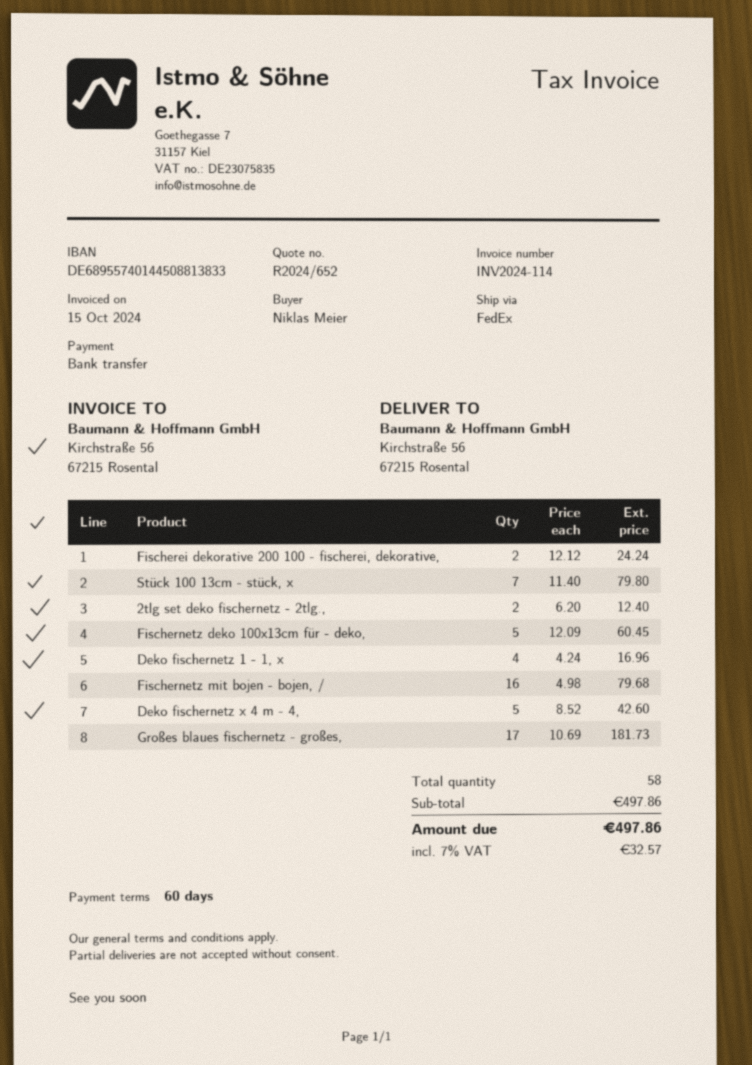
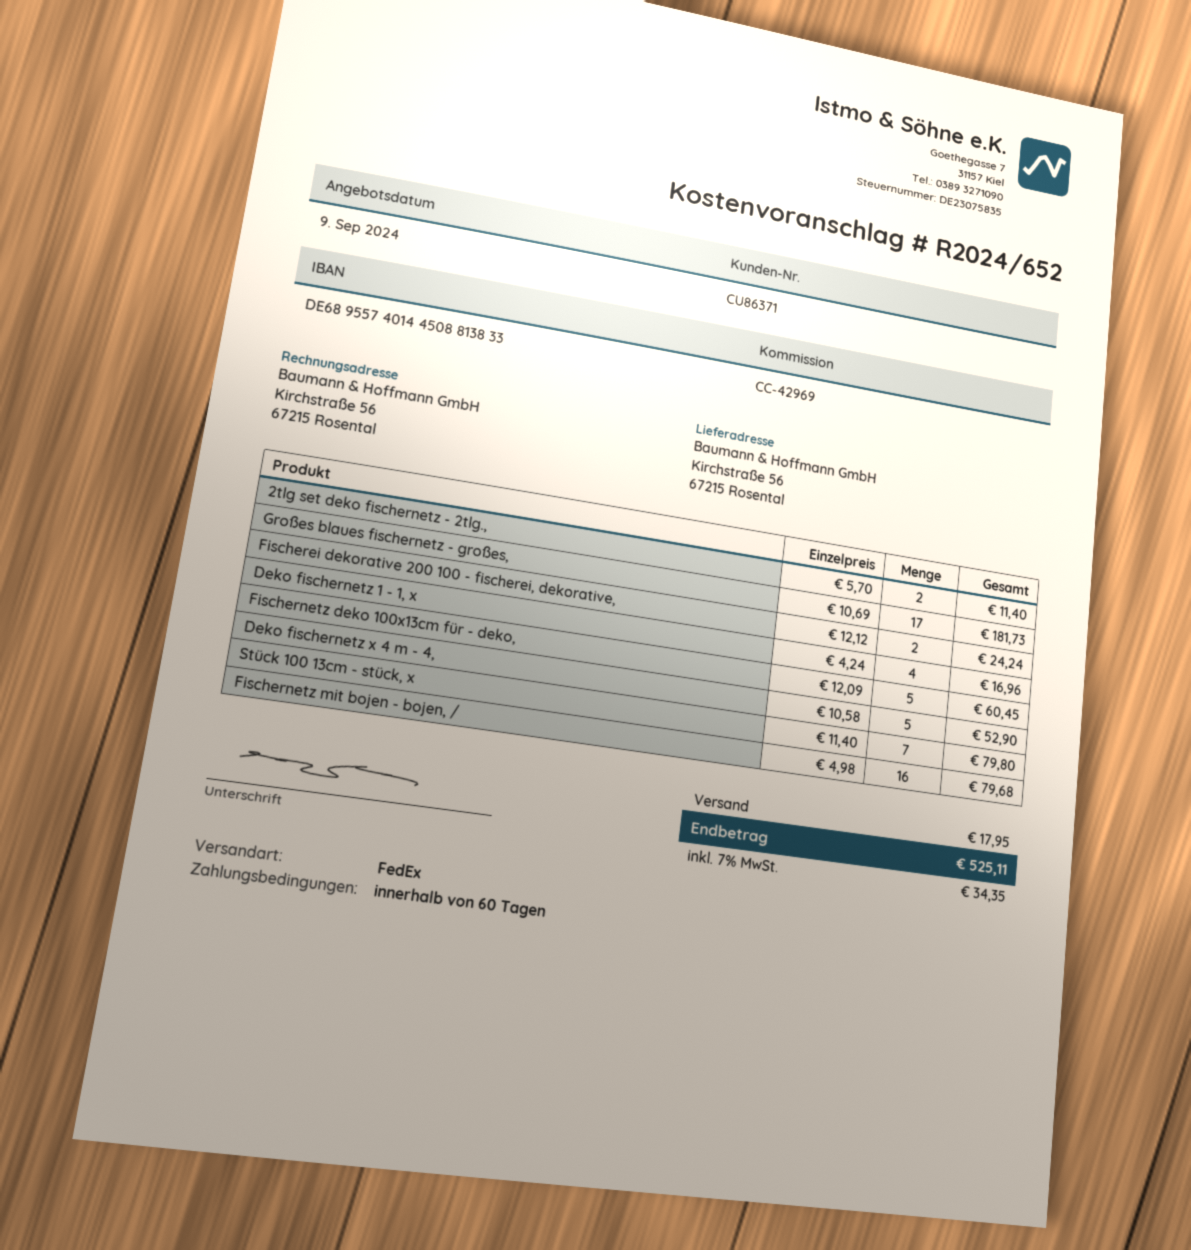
2tlg set deko fischernetz - 2tlg.,: 2 x 6.20 = 12.40 -> 2 x 5.70 = 11.40
Deko fischernetz x 4 m - 4,: 5 x 8.52 = 42.60 -> 5 x 10.58 = 52.90
shipping: none -> 17.95
tax: 7% = 32.57 -> 7% = 34.35
total: 497.86 -> 525.11

